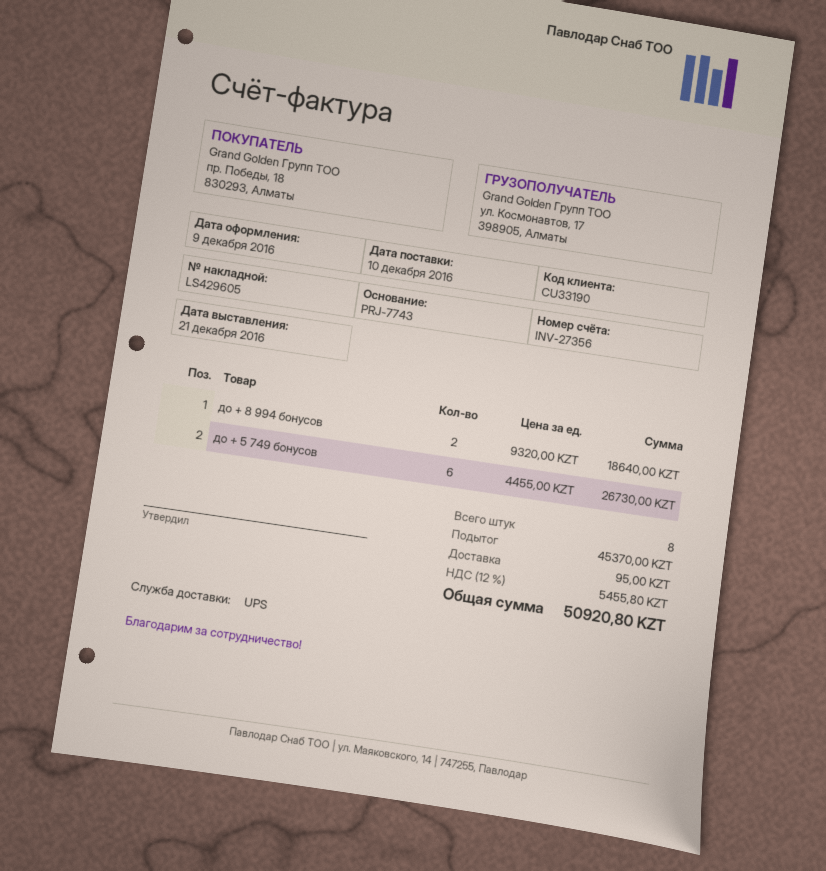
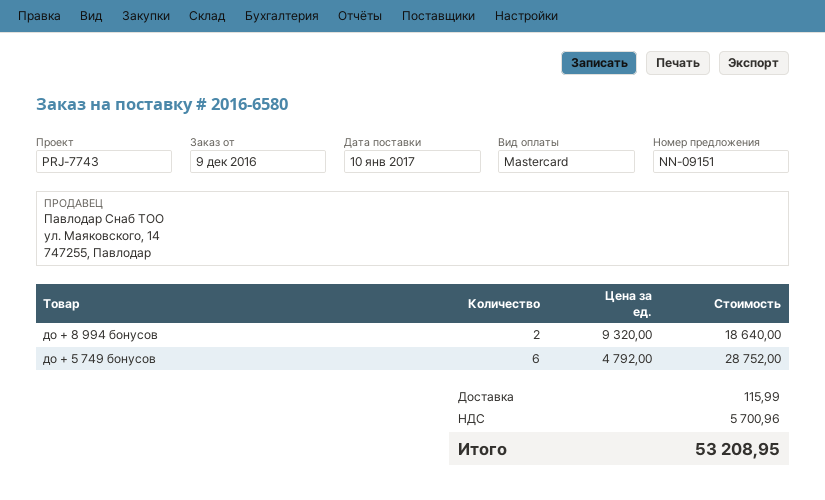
delivery date: 2016-12-10 -> 2017-01-10
до + 5 749 бонусов: 6 x 4455.00 = 26730.00 -> 6 x 4792.00 = 28752.00
shipping: 95.00 -> 115.99
tax: 5455.80 -> 5700.96
total: 50920.80 -> 53208.95

